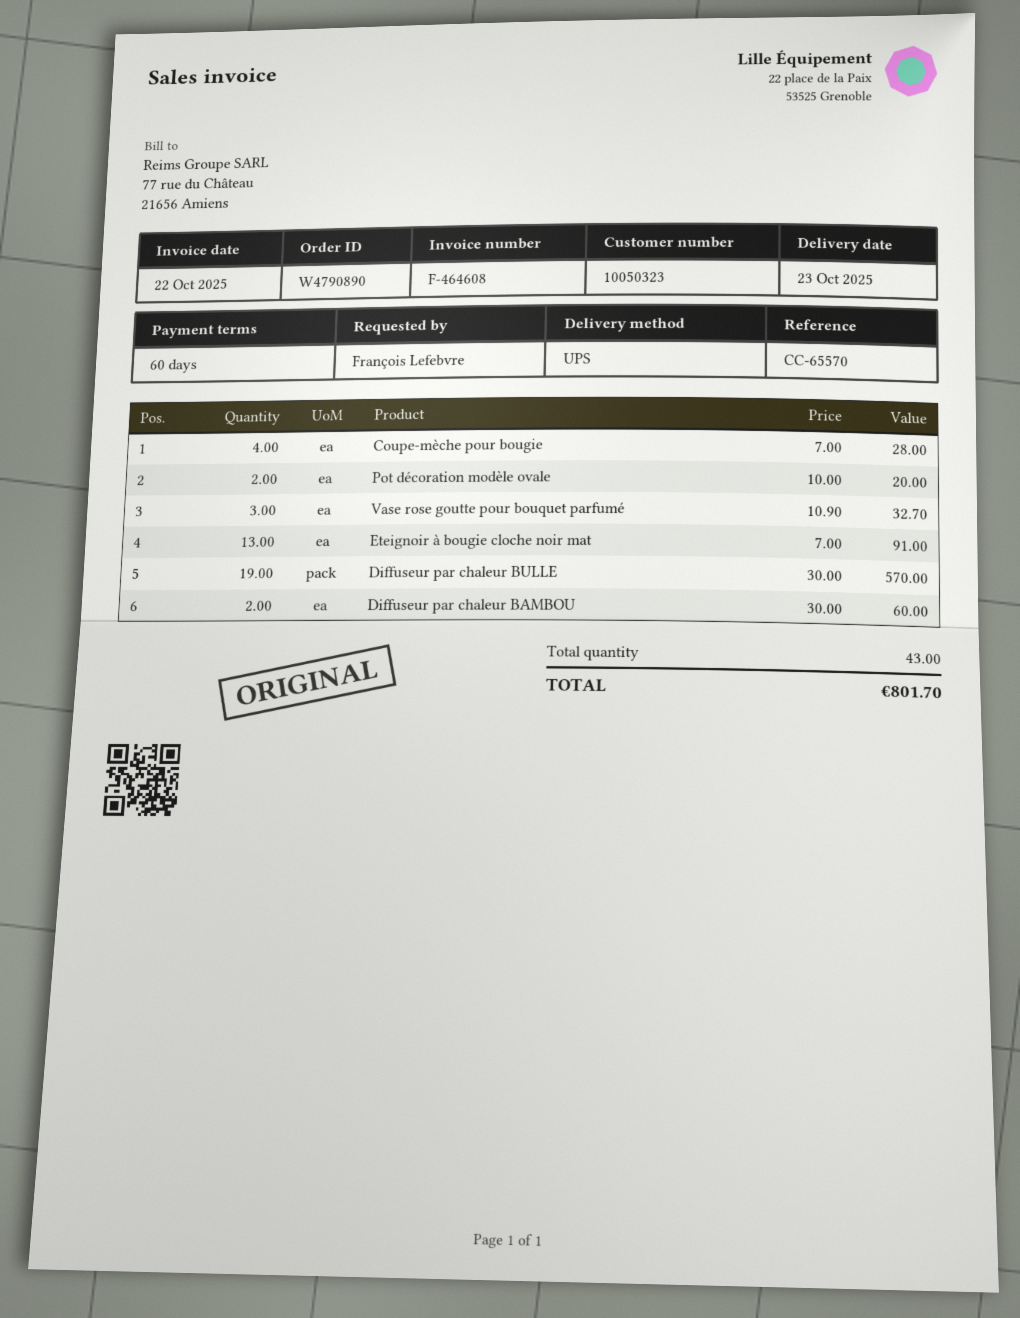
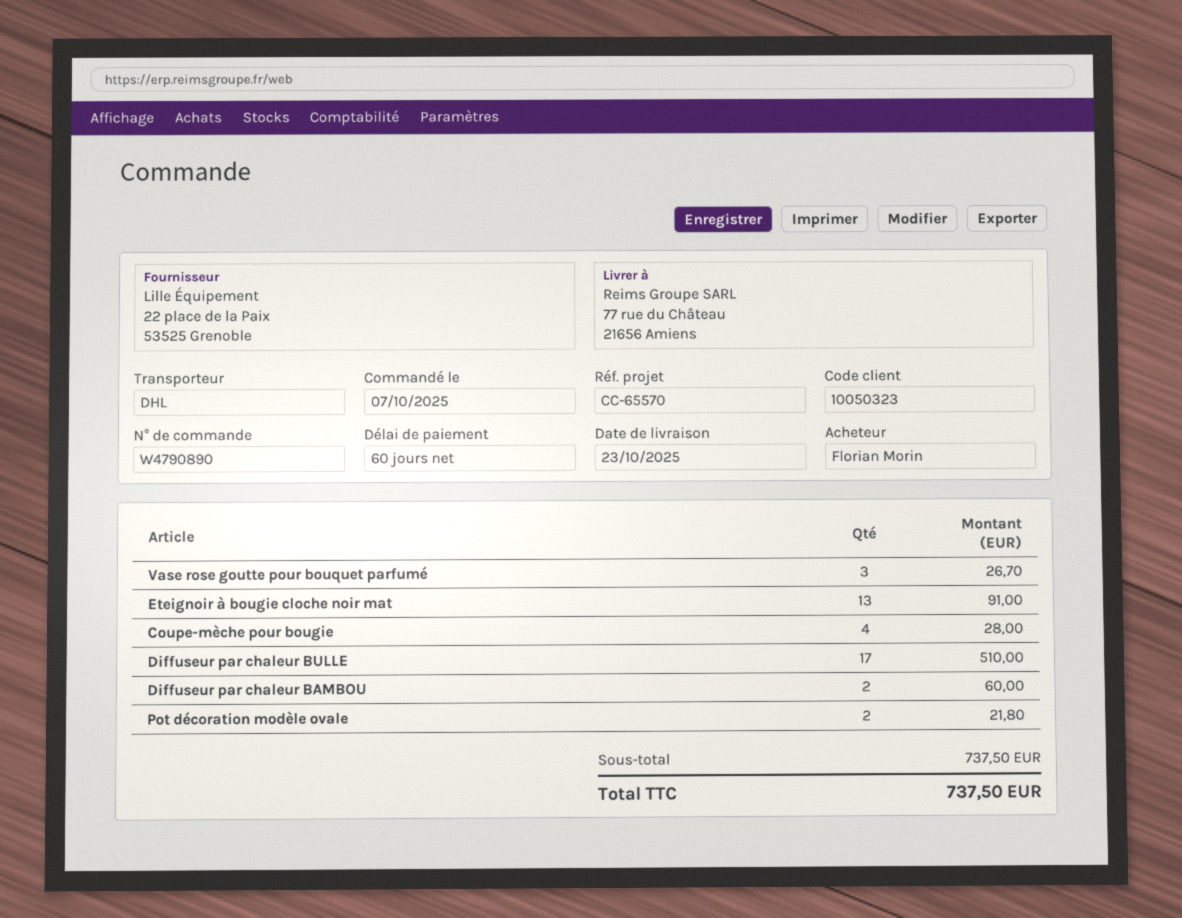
ordered by: François Lefebvre -> Florian Morin
shipping method: UPS -> DHL
Pot décoration modèle ovale: 2 for 20.00 -> 2 for 21.80
Vase rose goutte pour bouquet parfumé: 3 for 32.70 -> 3 for 26.70
Diffuseur par chaleur BULLE: 19 for 570.00 -> 17 for 510.00
total: 801.70 -> 737.50

